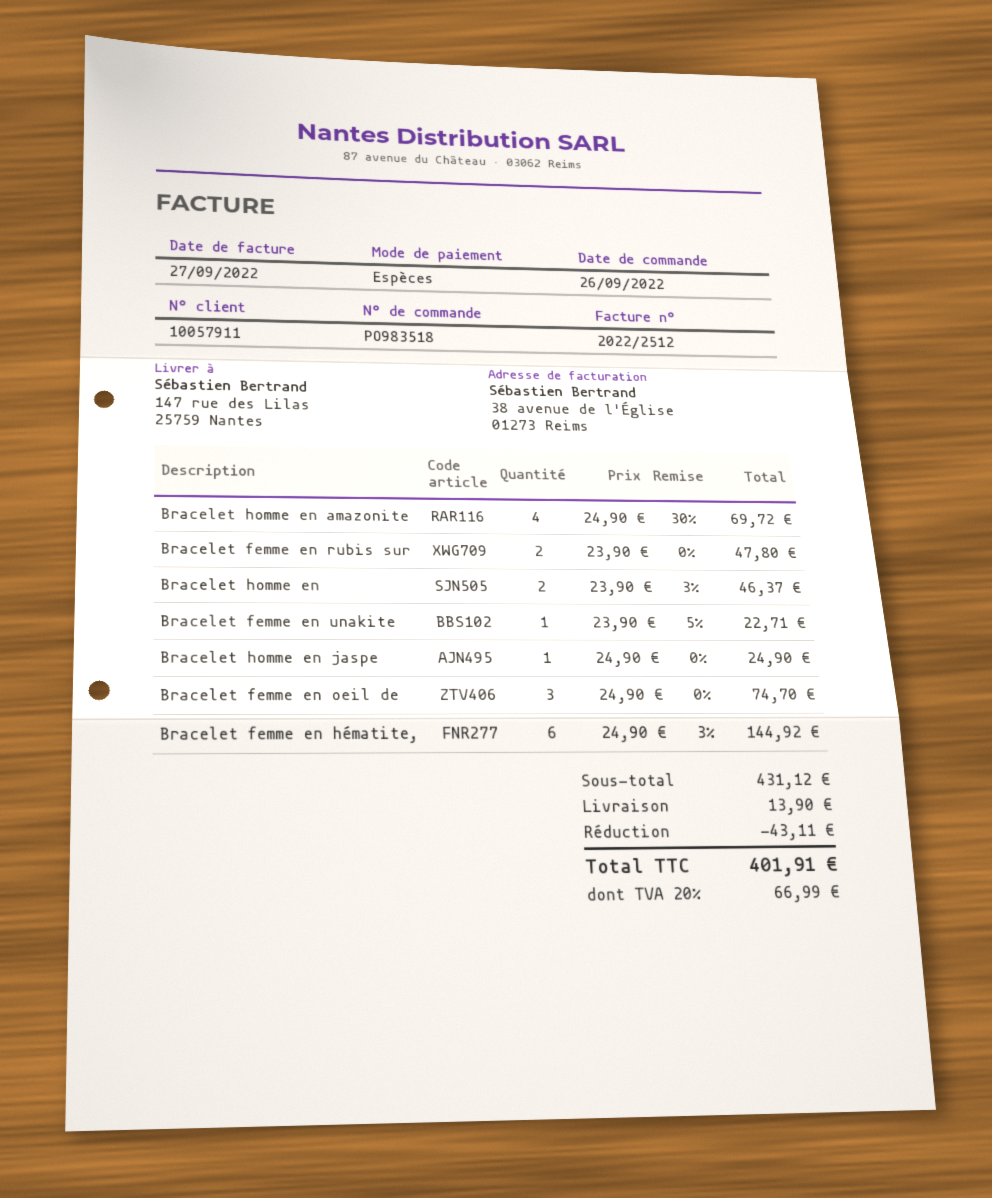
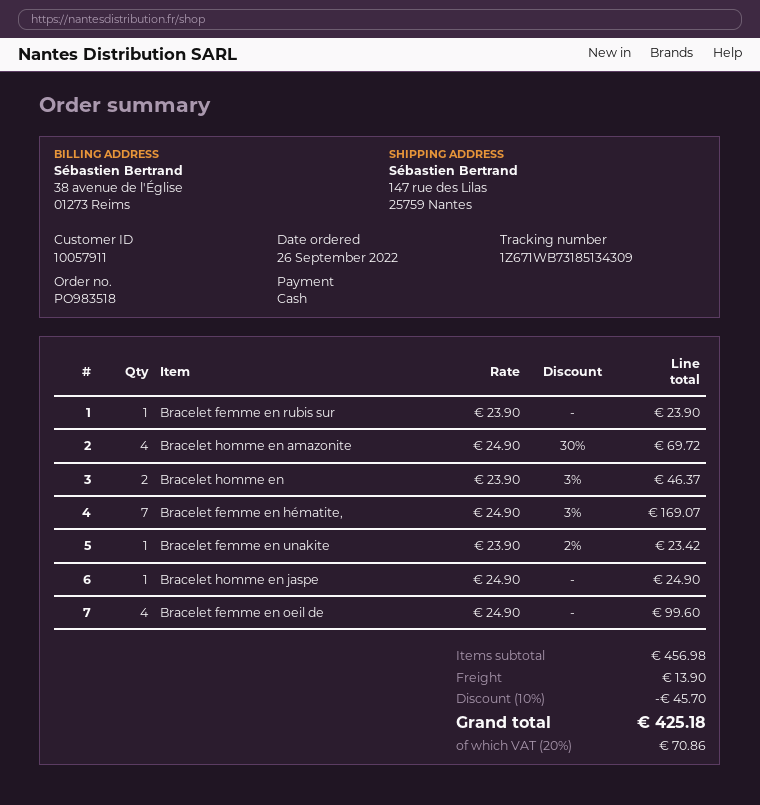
Bracelet femme en rubis sur: 2 x 23.90 = 47.80 -> 1 x 23.90 = 23.90
Bracelet femme en unakite: 1 x 23.90 - 5% = 22.71 -> 1 x 23.90 - 2% = 23.42
Bracelet femme en oeil de: 3 x 24.90 = 74.70 -> 4 x 24.90 = 99.60
Bracelet femme en hématite,: 6 x 24.90 - 3% = 144.92 -> 7 x 24.90 - 3% = 169.07
subtotal: 431.12 -> 456.98
discount: 43.11 -> 45.70
tax: 20% = 66.99 -> 20% = 70.86
total: 401.91 -> 425.18

